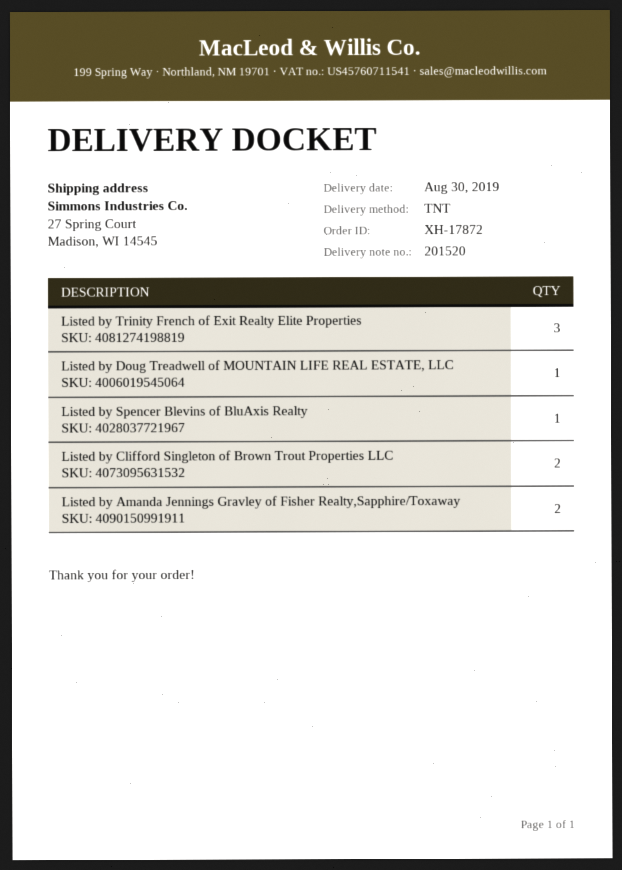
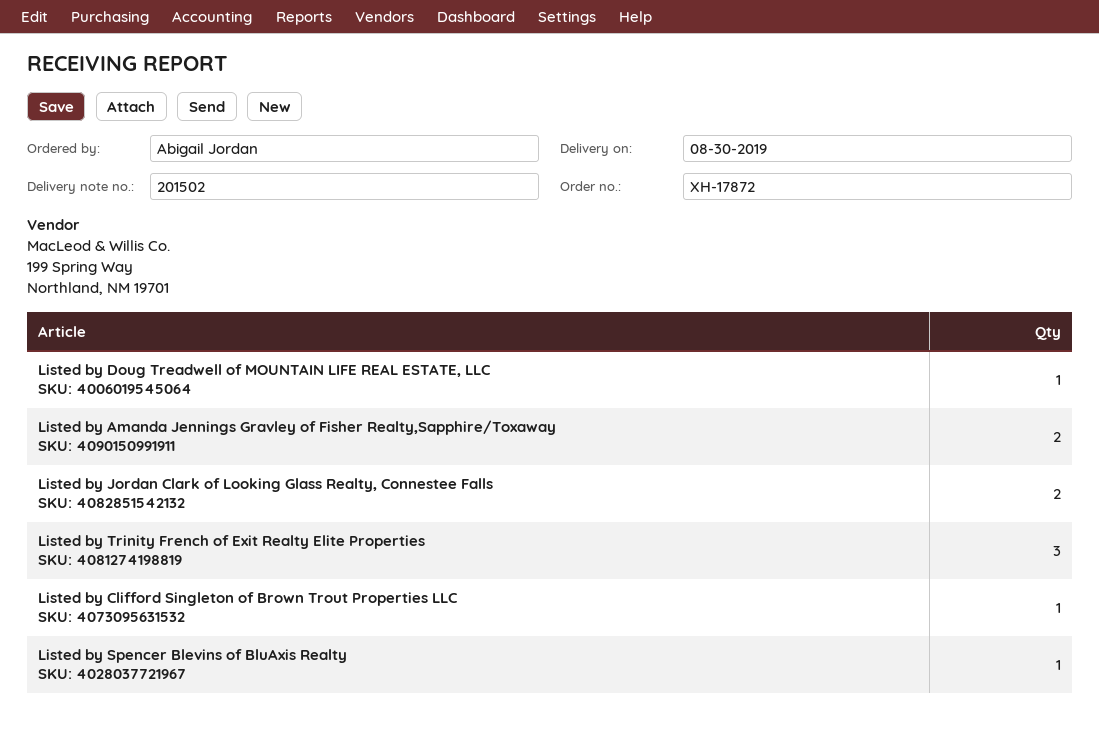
delivery note number: 201520 -> 201502
Listed by Clifford Singleton of Brown Trout Properties LLC: 2 -> 1
Listed by Jordan Clark of Looking Glass Realty, Connestee Falls: none -> 2

